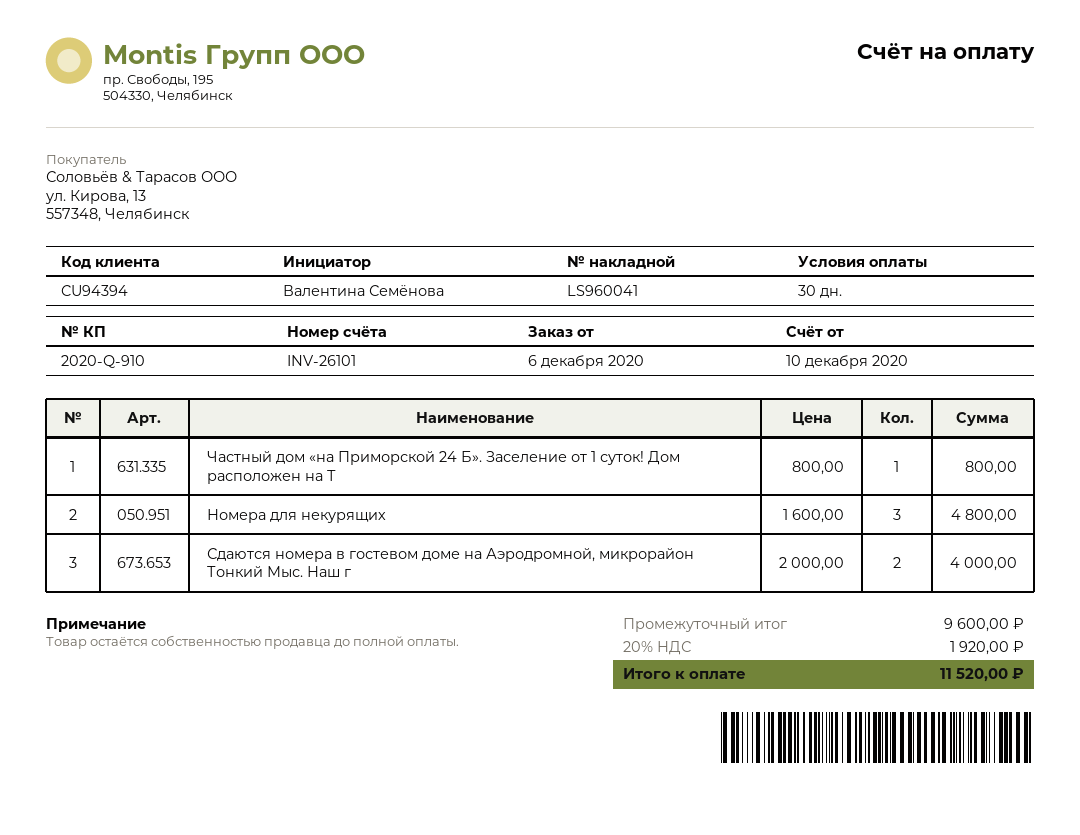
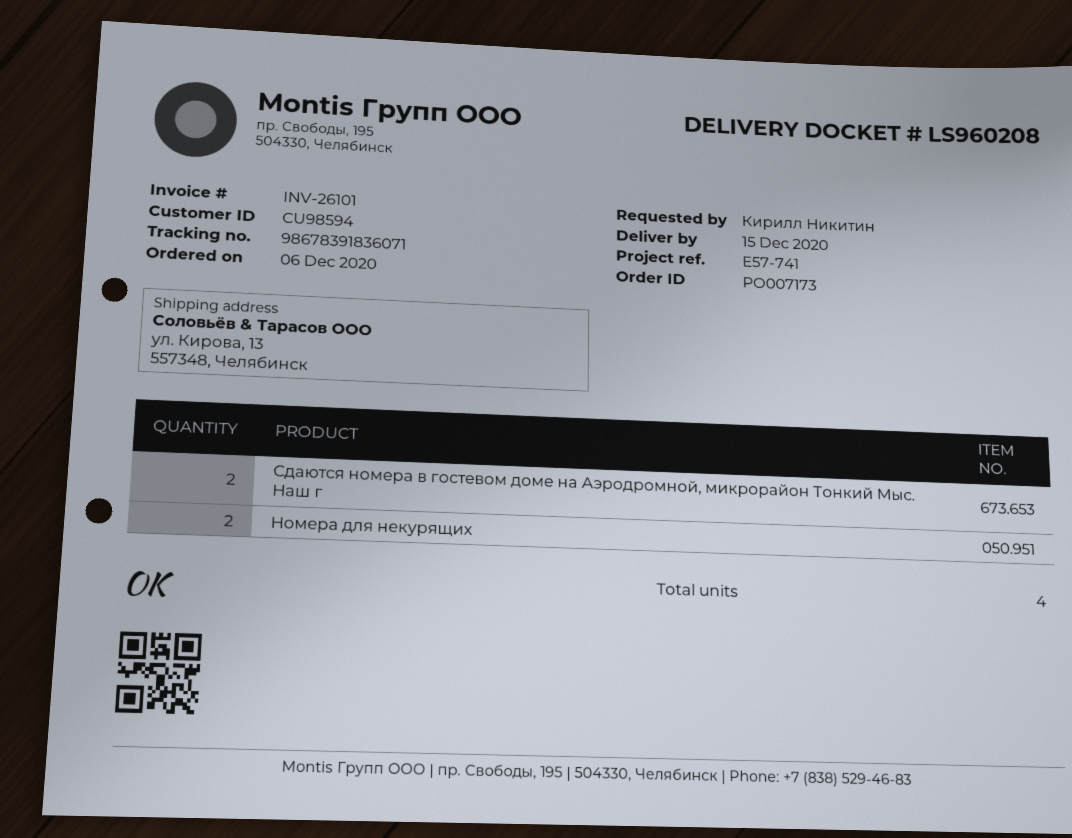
delivery note number: LS960041 -> LS960208
customer number: CU94394 -> CU98594
ordered by: Валентина Семёнова -> Кирилл Никитин
Частный дом «на Приморской 24 Б». Заселение от 1 суток! Дом расположен на Т: 1 -> none
Номера для некурящих: 3 -> 2

